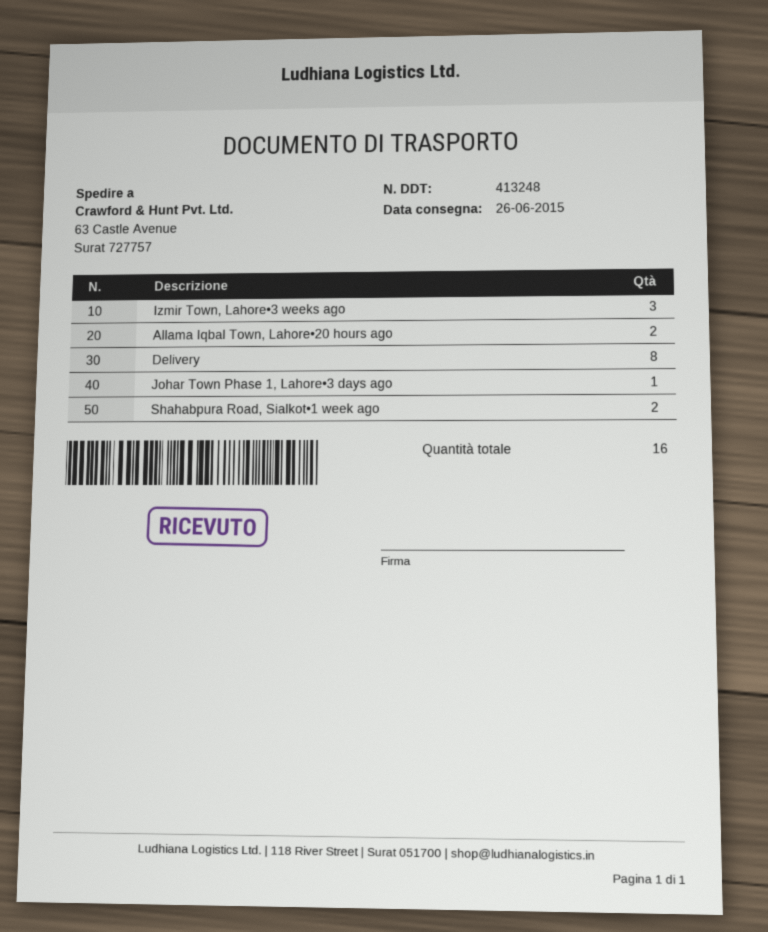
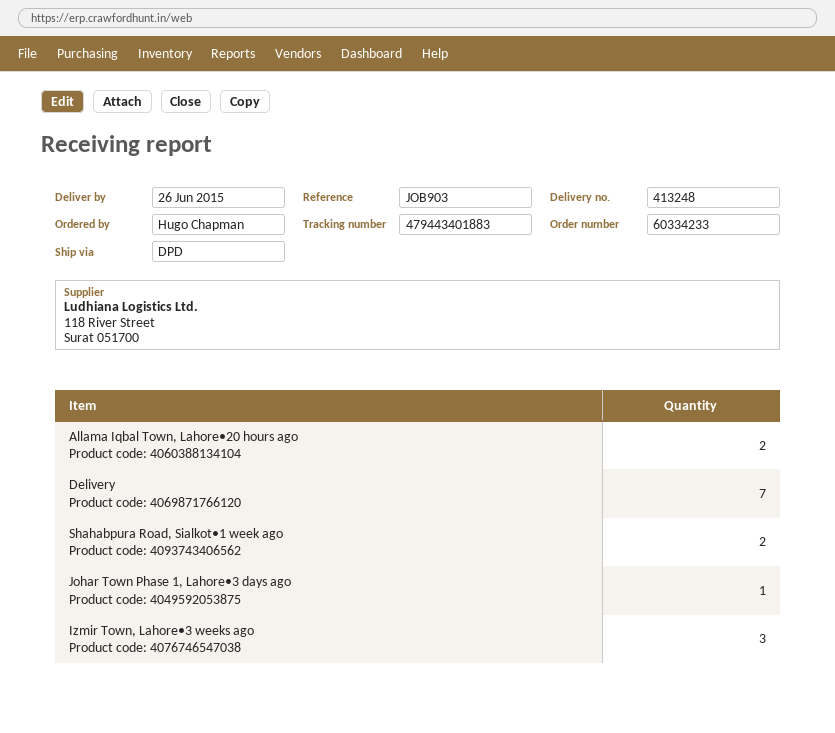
Delivery: 8 -> 7

